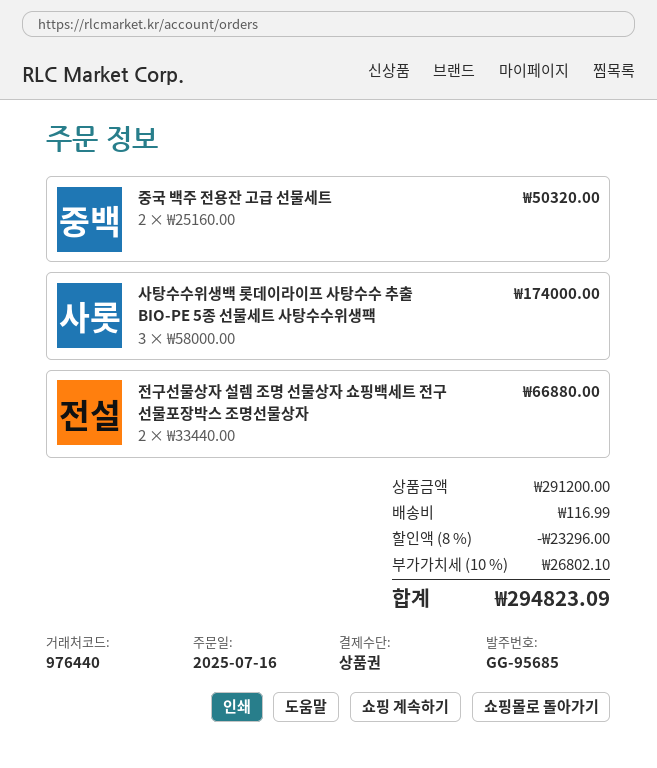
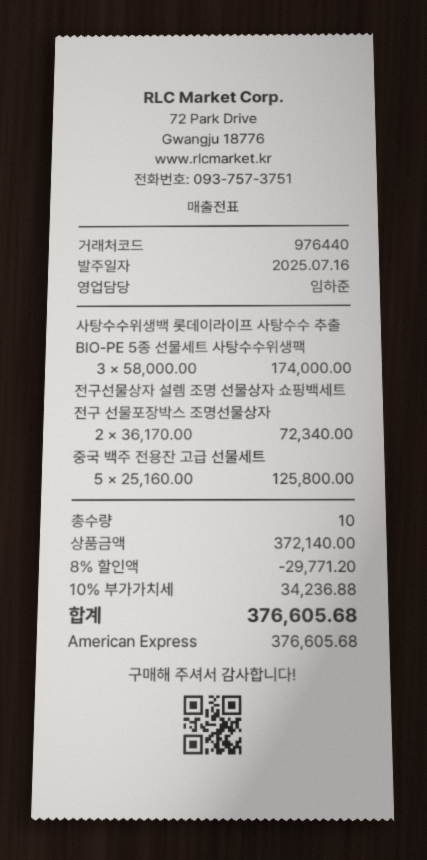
payment method: gift card -> American Express
중국 백주 전용잔 고급 선물세트: 2 x 25160.00 = 50320.00 -> 5 x 25160.00 = 125800.00
전구선물상자 설렘 조명 선물상자 쇼핑백세트 전구 선물포장박스 조명선물상자: 2 x 33440.00 = 66880.00 -> 2 x 36170.00 = 72340.00
subtotal: 291200.00 -> 372140.00
discount: 8% = 23296.00 -> 8% = 29771.20
shipping: 116.99 -> none
tax: 10% = 26802.10 -> 10% = 34236.88
total: 294823.09 -> 376605.68

